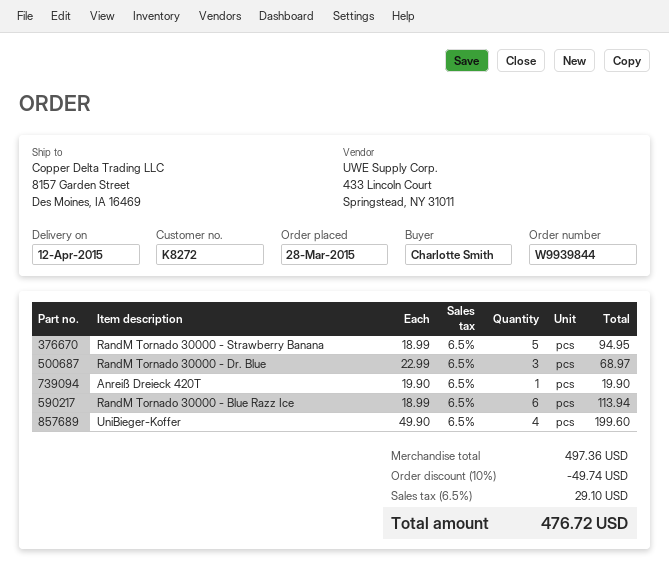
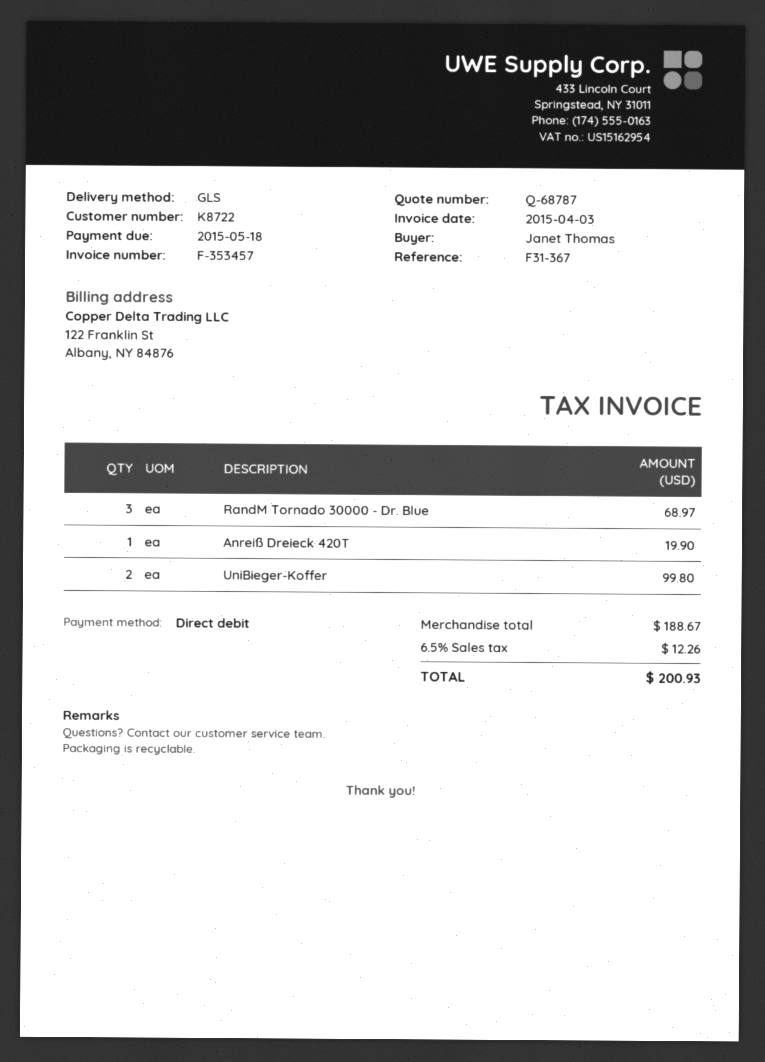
customer number: K8272 -> K8722
ordered by: Charlotte Smith -> Janet Thomas
RandM Tornado 30000 - Strawberry Banana: 5 for 94.95 -> none
RandM Tornado 30000 - Blue Razz Ice: 6 for 113.94 -> none
UniBieger-Koffer: 4 for 199.60 -> 2 for 99.80
subtotal: 497.36 -> 188.67
discount: 10% = 49.74 -> none
tax: 6.5% = 29.10 -> 6.5% = 12.26
total: 476.72 -> 200.93

